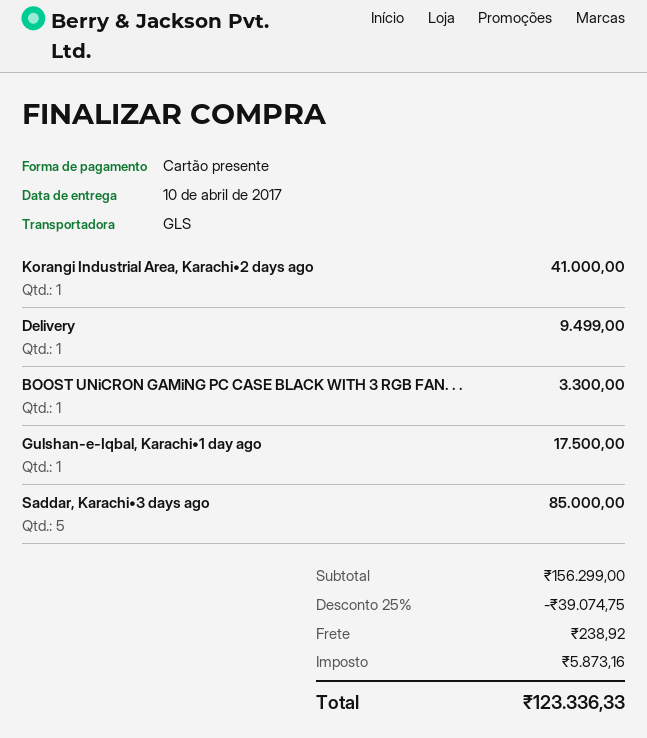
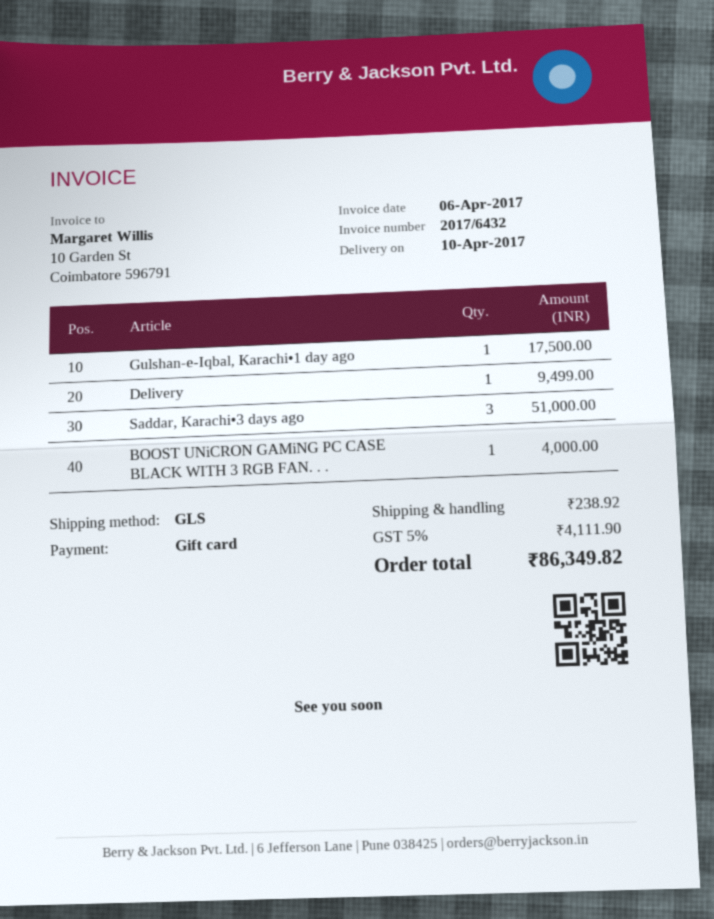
Korangi Industrial Area, Karachi•2 days ago: 1 for 41000.00 -> none
BOOST UNiCRON GAMiNG PC CASE BLACK WITH 3 RGB FAN. . .: 1 for 3300.00 -> 1 for 4000.00
Saddar, Karachi•3 days ago: 5 for 85000.00 -> 3 for 51000.00
discount: 25% = 39074.75 -> none
tax: 5873.16 -> 4111.90
total: 123336.33 -> 86349.82

